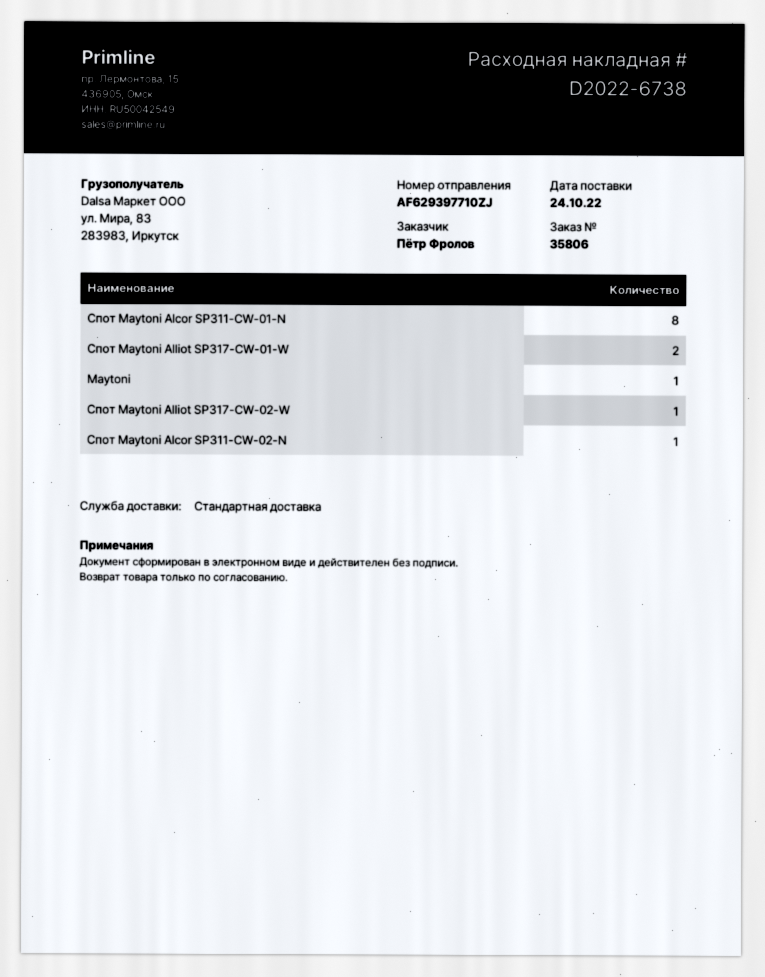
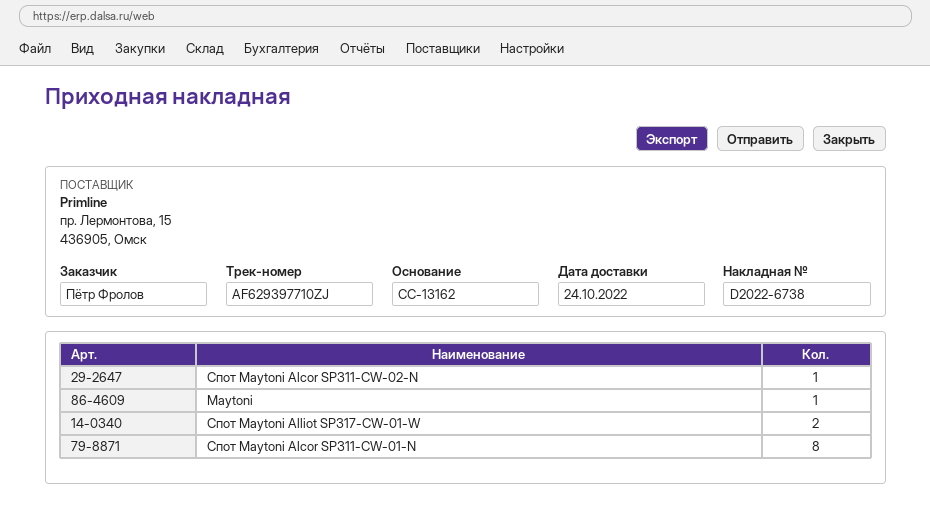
Спот Maytoni Alliot SP317-CW-02-W: 1 -> none

